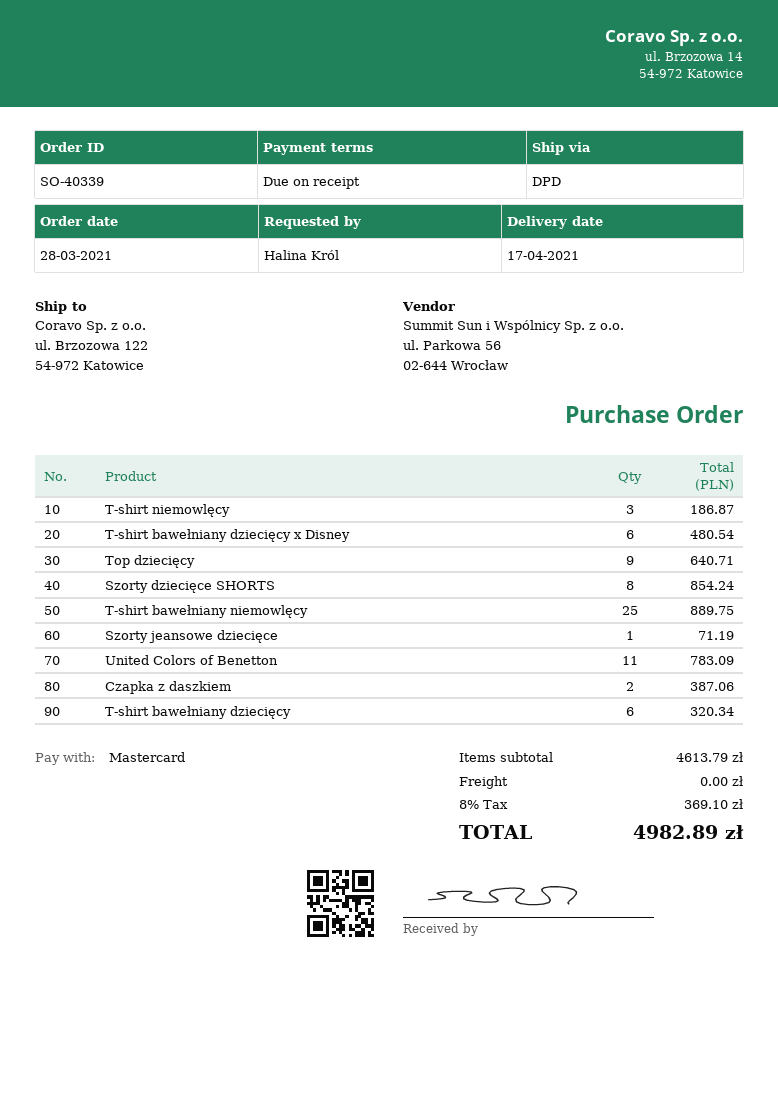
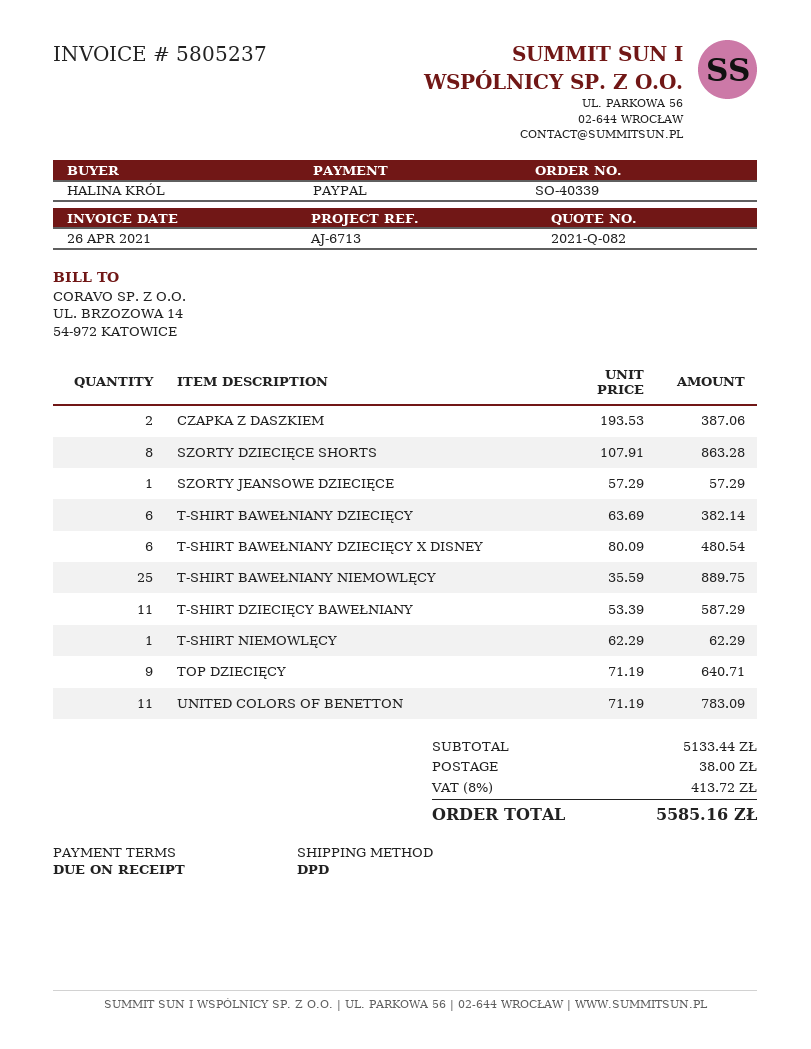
payment method: Mastercard -> PayPal
T-shirt niemowlęcy: 3 for 186.87 -> 1 for 62.29
Szorty dziecięce SHORTS: 8 for 854.24 -> 8 for 863.28
Szorty jeansowe dziecięce: 1 for 71.19 -> 1 for 57.29
T-shirt bawełniany dziecięcy: 6 for 320.34 -> 6 for 382.14
T-SHIRT DZIECIĘCY BAWEŁNIANY: none -> 11 for 587.29
subtotal: 4613.79 -> 5133.44
shipping: 0.00 -> 38.00
tax: 8% = 369.10 -> 8% = 413.72
total: 4982.89 -> 5585.16

